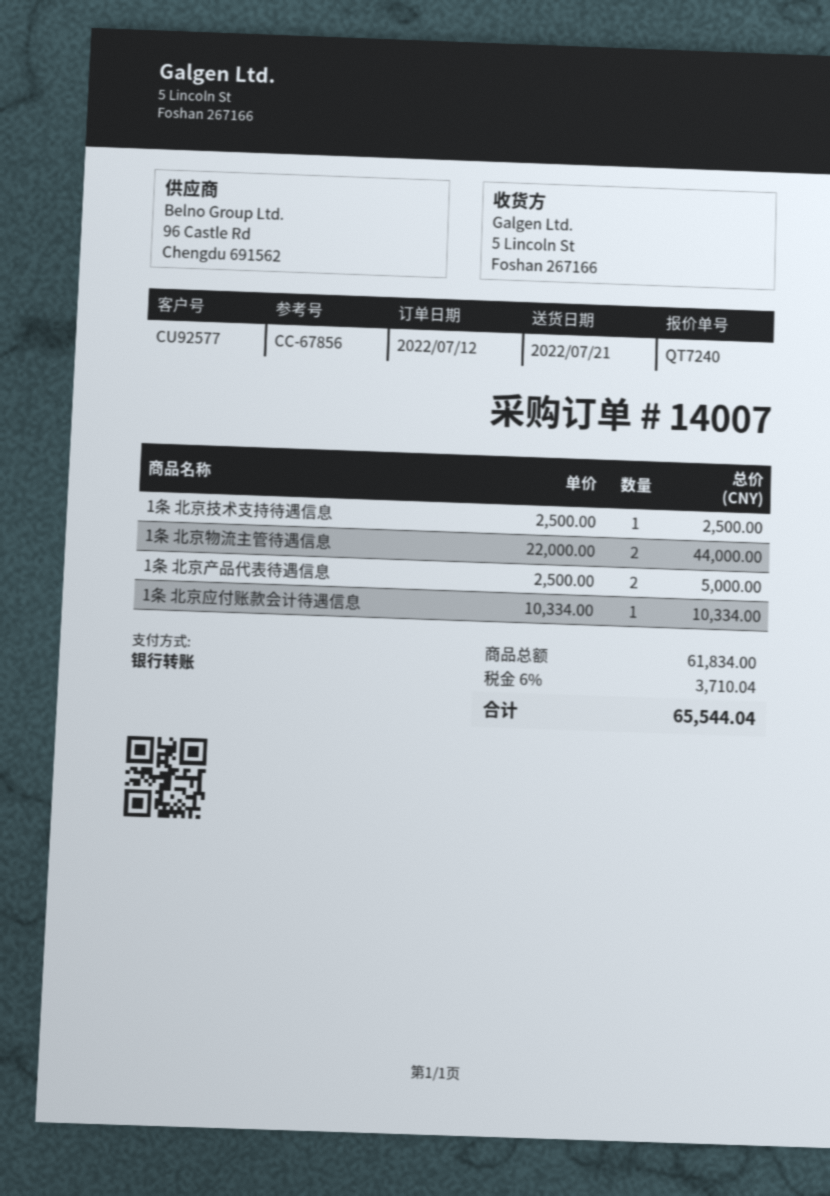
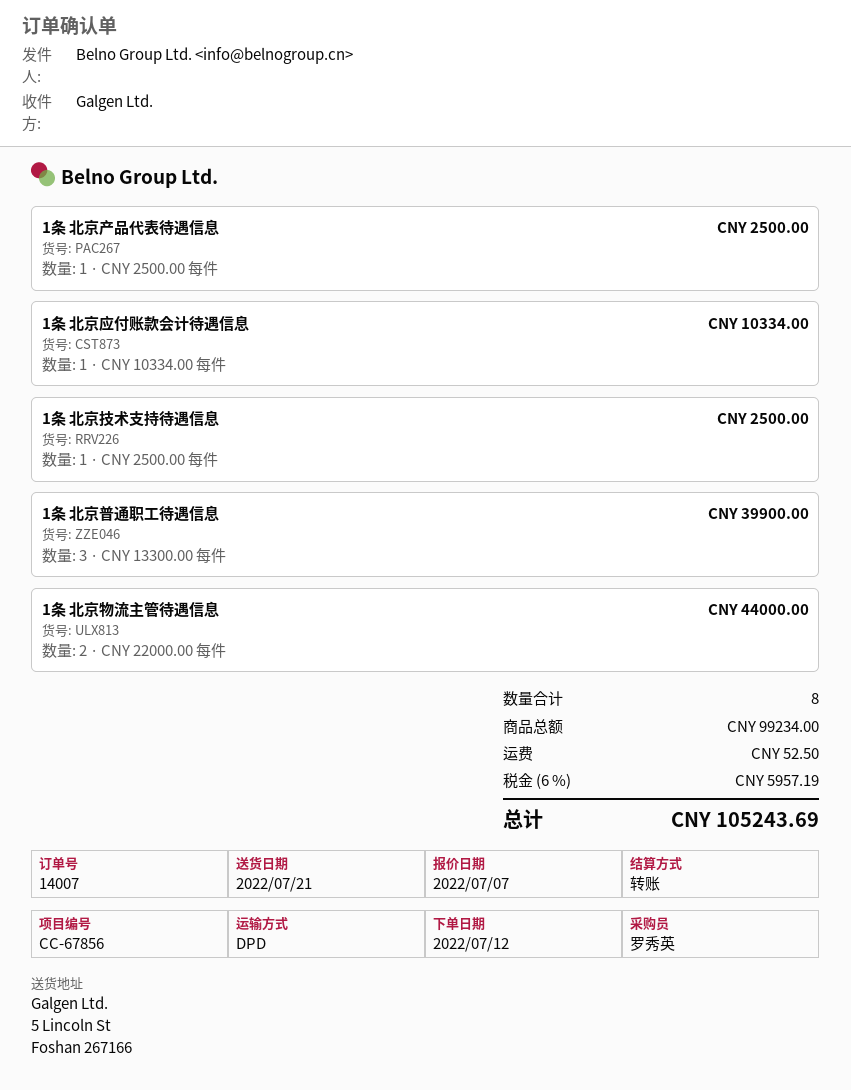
1条 北京产品代表待遇信息: 2 x 2500.00 = 5000.00 -> 1 x 2500.00 = 2500.00
1条 北京普通职工待遇信息: none -> 3 x 13300.00 = 39900.00
subtotal: 61834.00 -> 99234.00
shipping: none -> 52.50
tax: 6% = 3710.04 -> 6% = 5957.19
total: 65544.04 -> 105243.69

